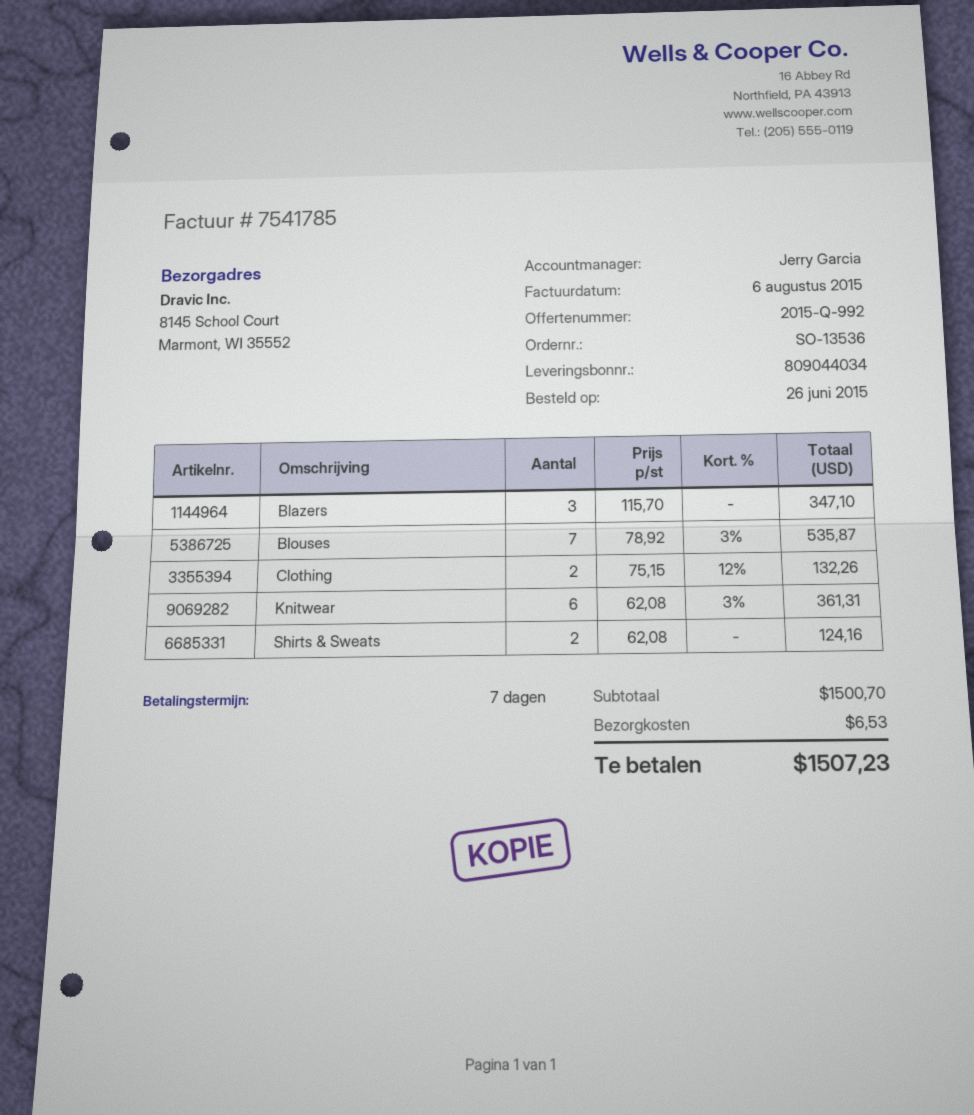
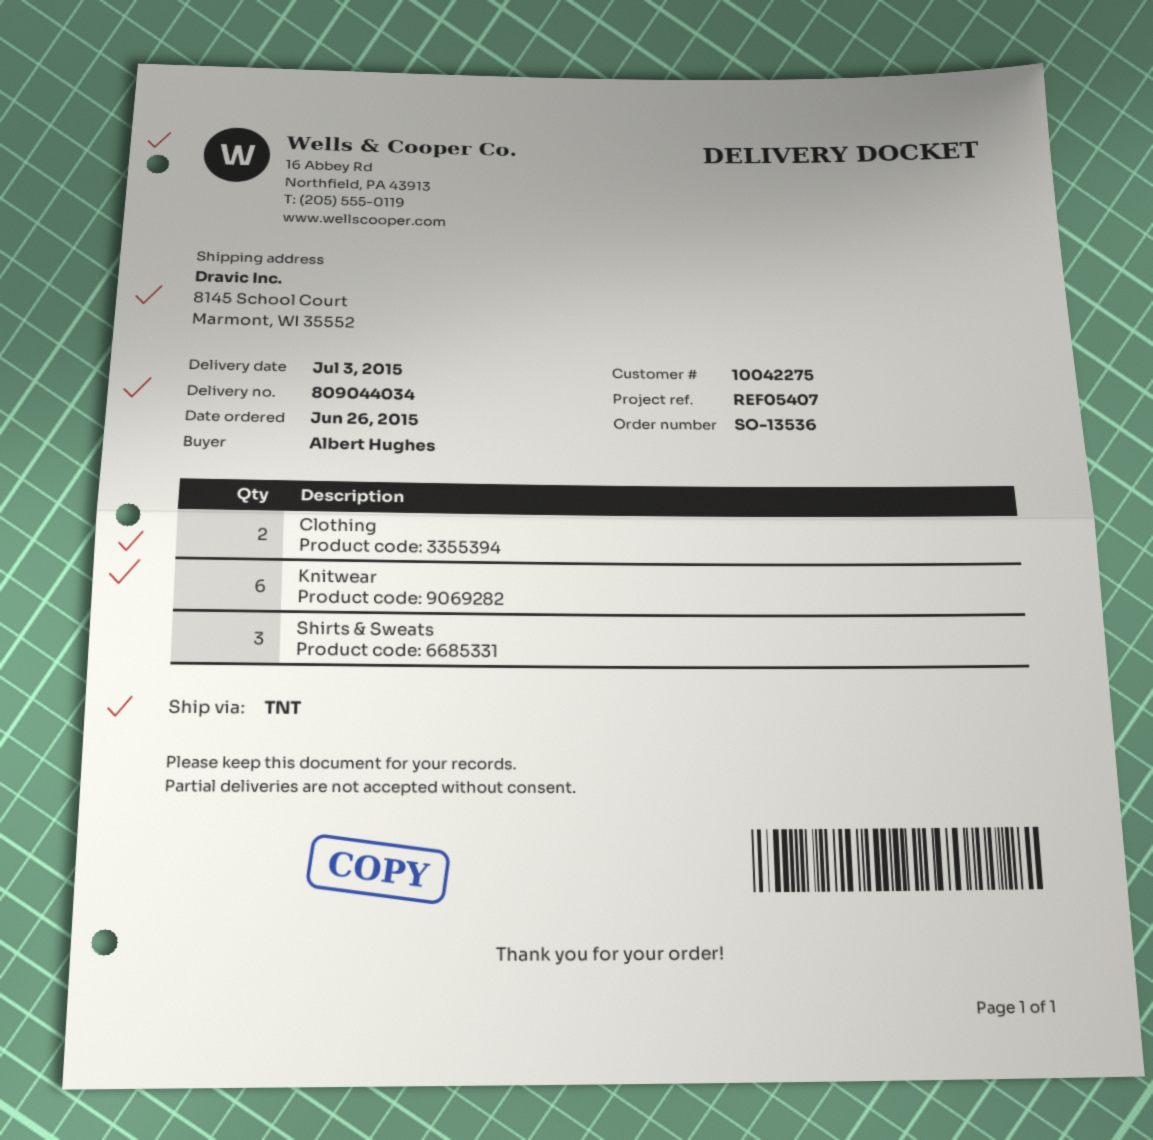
Blazers: 3 -> none
Blouses: 7 -> none
Shirts & Sweats: 2 -> 3

